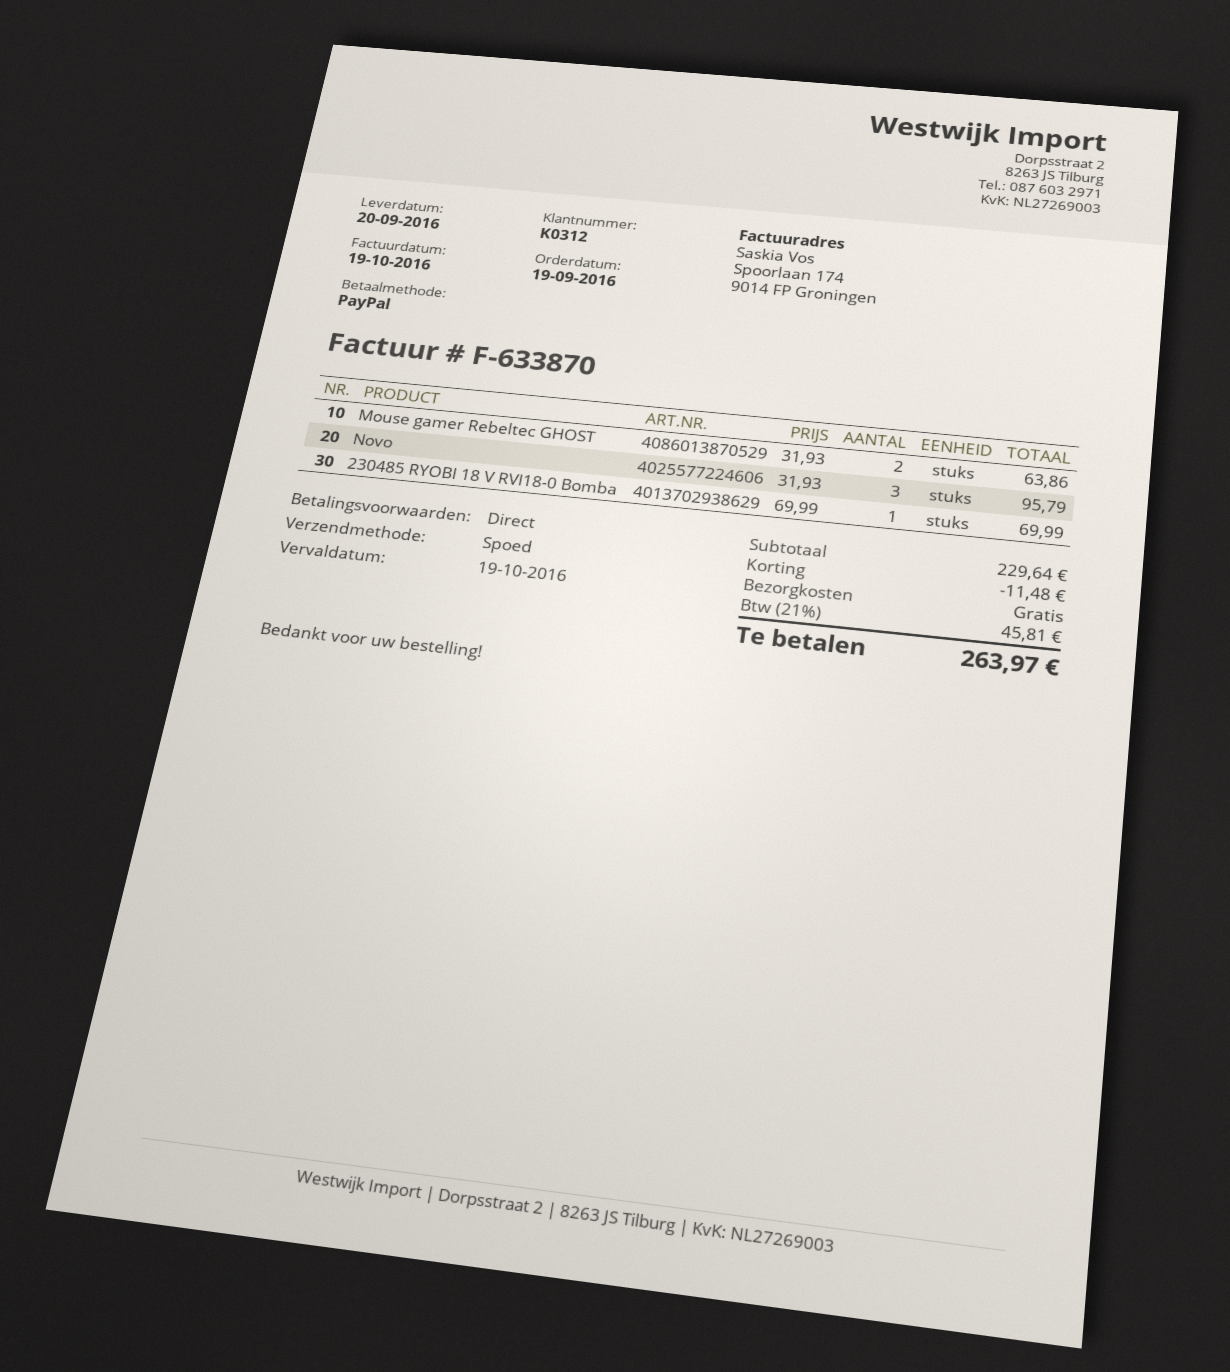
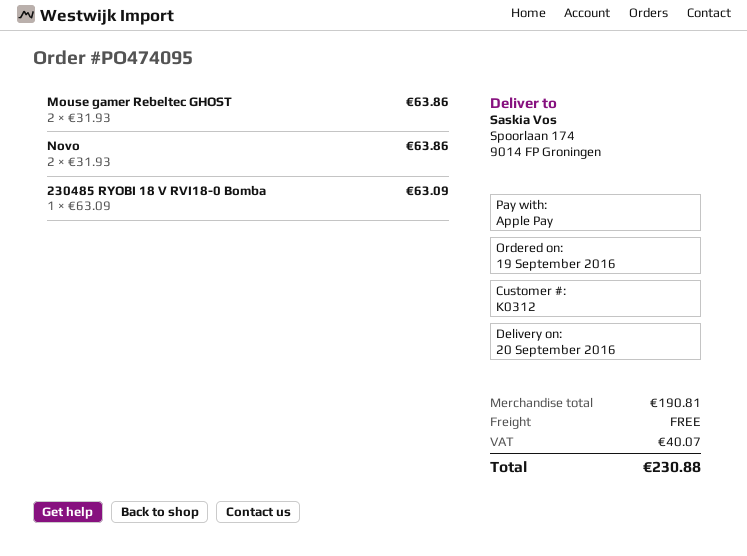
payment method: PayPal -> Apple Pay
Novo: 3 x 31.93 = 95.79 -> 2 x 31.93 = 63.86
230485 RYOBI 18 V RVI18-0 Bomba: 1 x 69.99 = 69.99 -> 1 x 63.09 = 63.09
subtotal: 229.64 -> 190.81
discount: 11.48 -> none
tax: 45.81 -> 40.07
total: 263.97 -> 230.88

